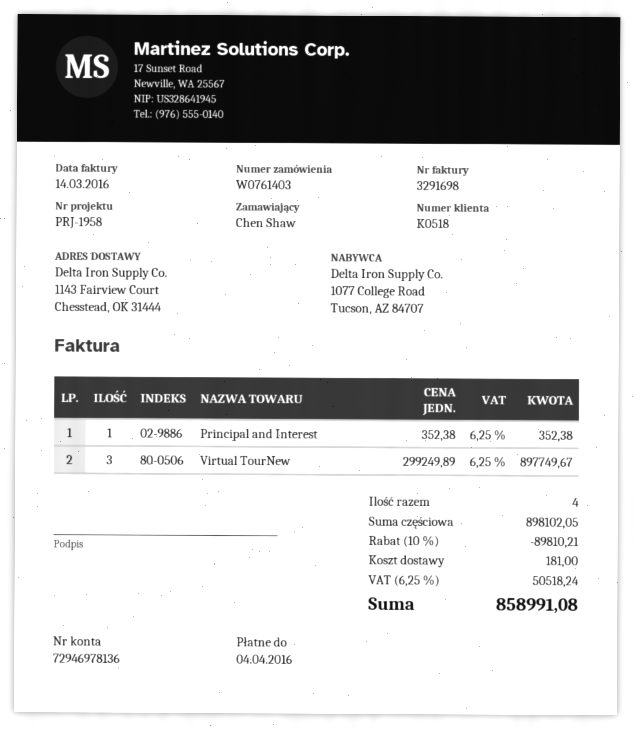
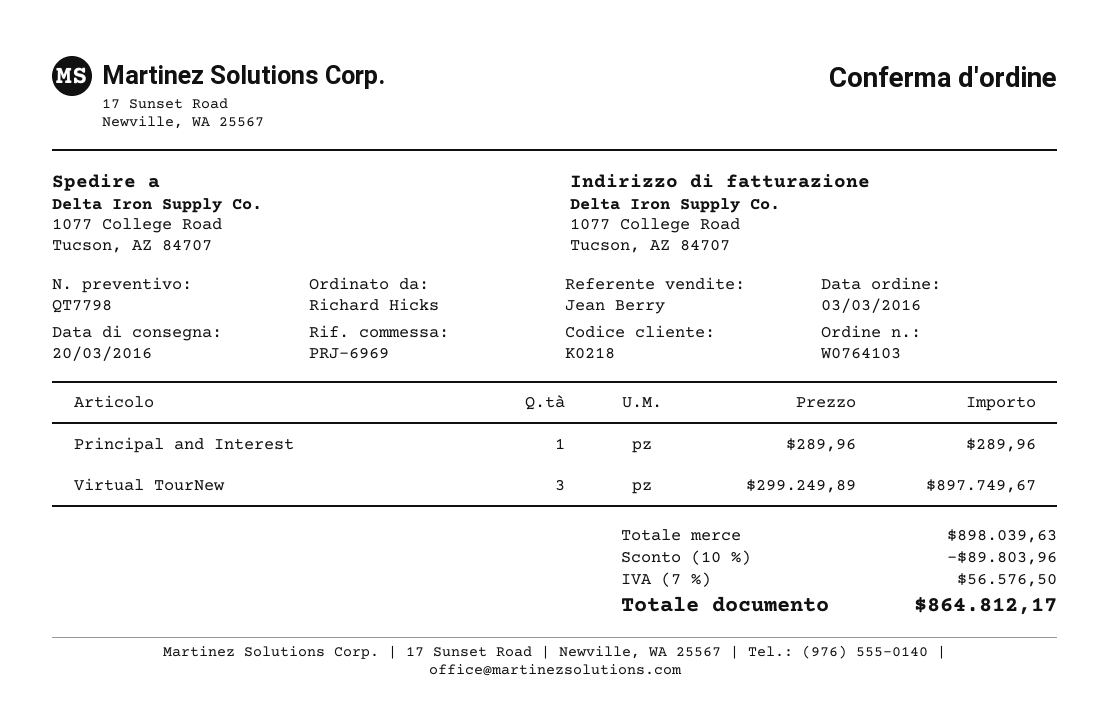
order number: W0761403 -> W0764103
customer number: K0518 -> K0218
reference: PRJ-1958 -> PRJ-6969
ordered by: Chen Shaw -> Richard Hicks
ship to: 1143 Fairview Court, Chesstead, OK 31444 -> 1077 College Road, Tucson, AZ 84707
Principal and Interest: 1 x 352.38 = 352.38 -> 1 x 289.96 = 289.96
subtotal: 898102.05 -> 898039.63
discount: 10% = 89810.21 -> 10% = 89803.96
shipping: 181.00 -> none
tax: 6.25% = 50518.24 -> 7% = 56576.50
total: 858991.08 -> 864812.17

